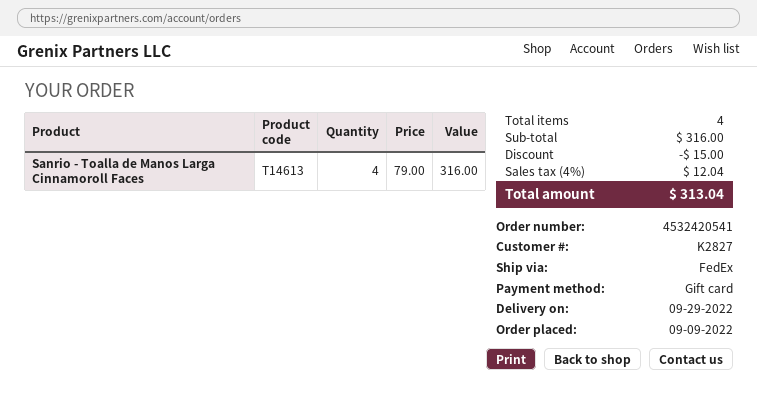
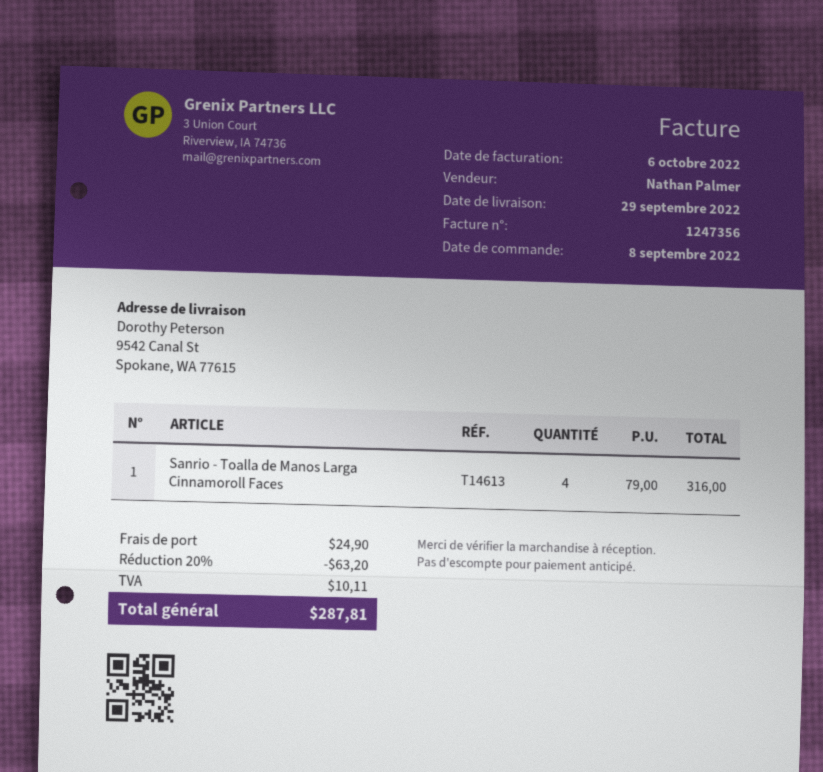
order date: 2022-09-09 -> 2022-09-08
discount: 15.00 -> 63.20
shipping: none -> 24.90
tax: 12.04 -> 10.11
total: 313.04 -> 287.81

